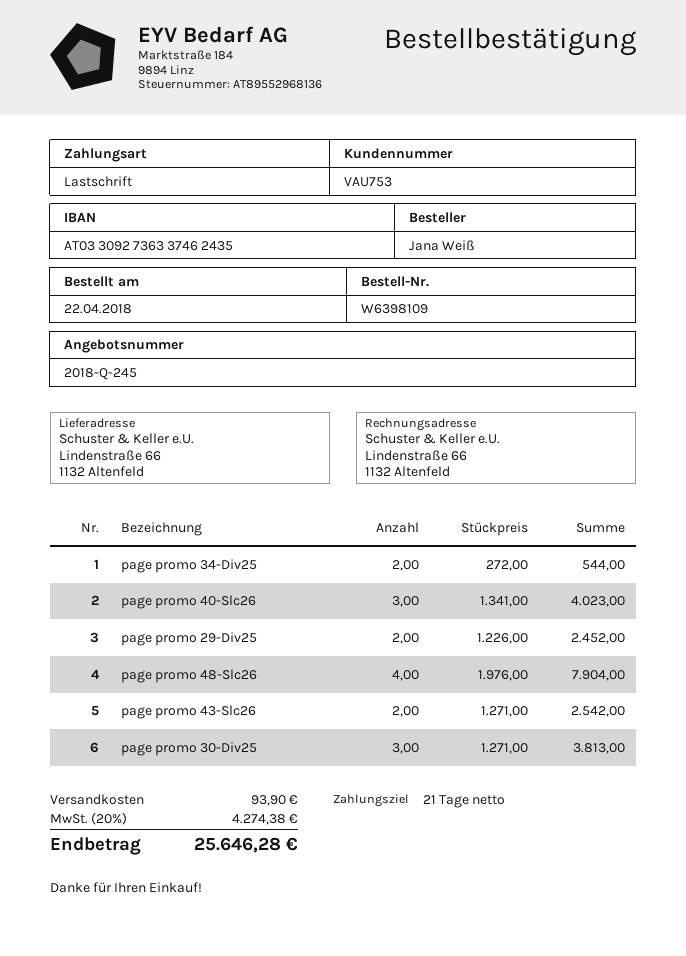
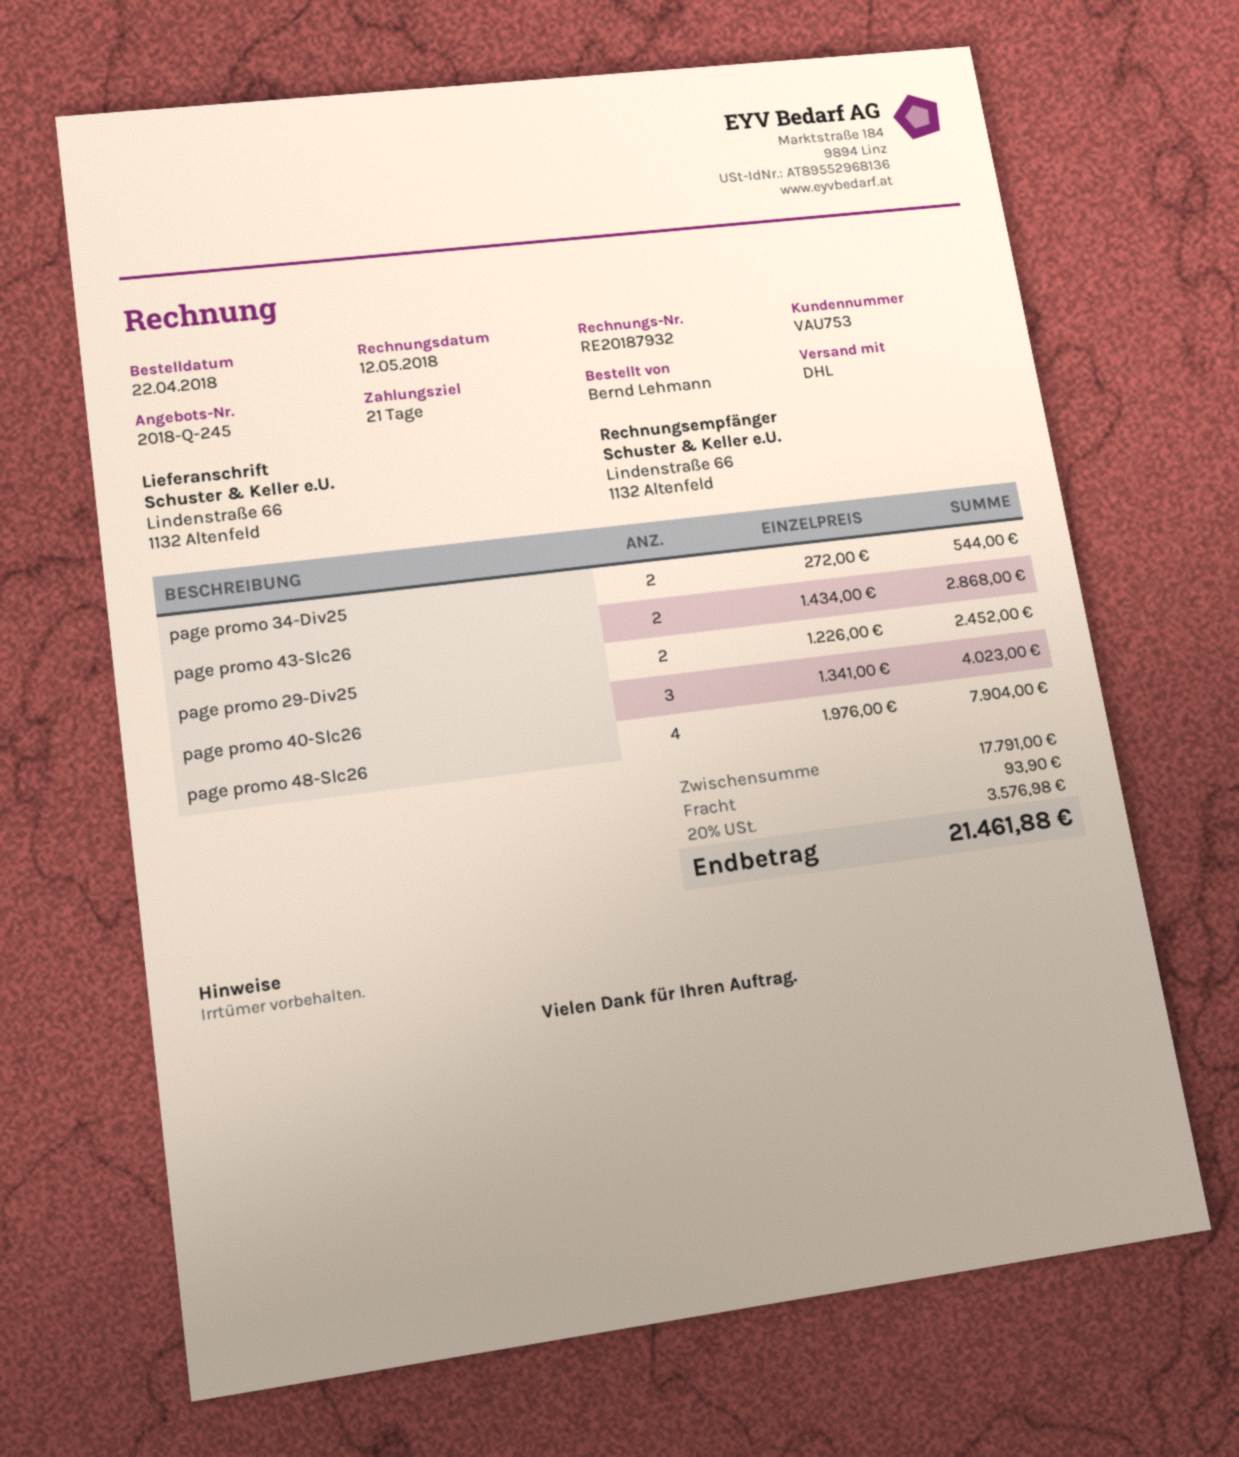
ordered by: Jana Weiß -> Bernd Lehmann
page promo 43-Slc26: 2 x 1271.00 = 2542.00 -> 2 x 1434.00 = 2868.00
page promo 30-Div25: 3 x 1271.00 = 3813.00 -> none
tax: 20% = 4274.38 -> 20% = 3576.98
total: 25646.28 -> 21461.88

